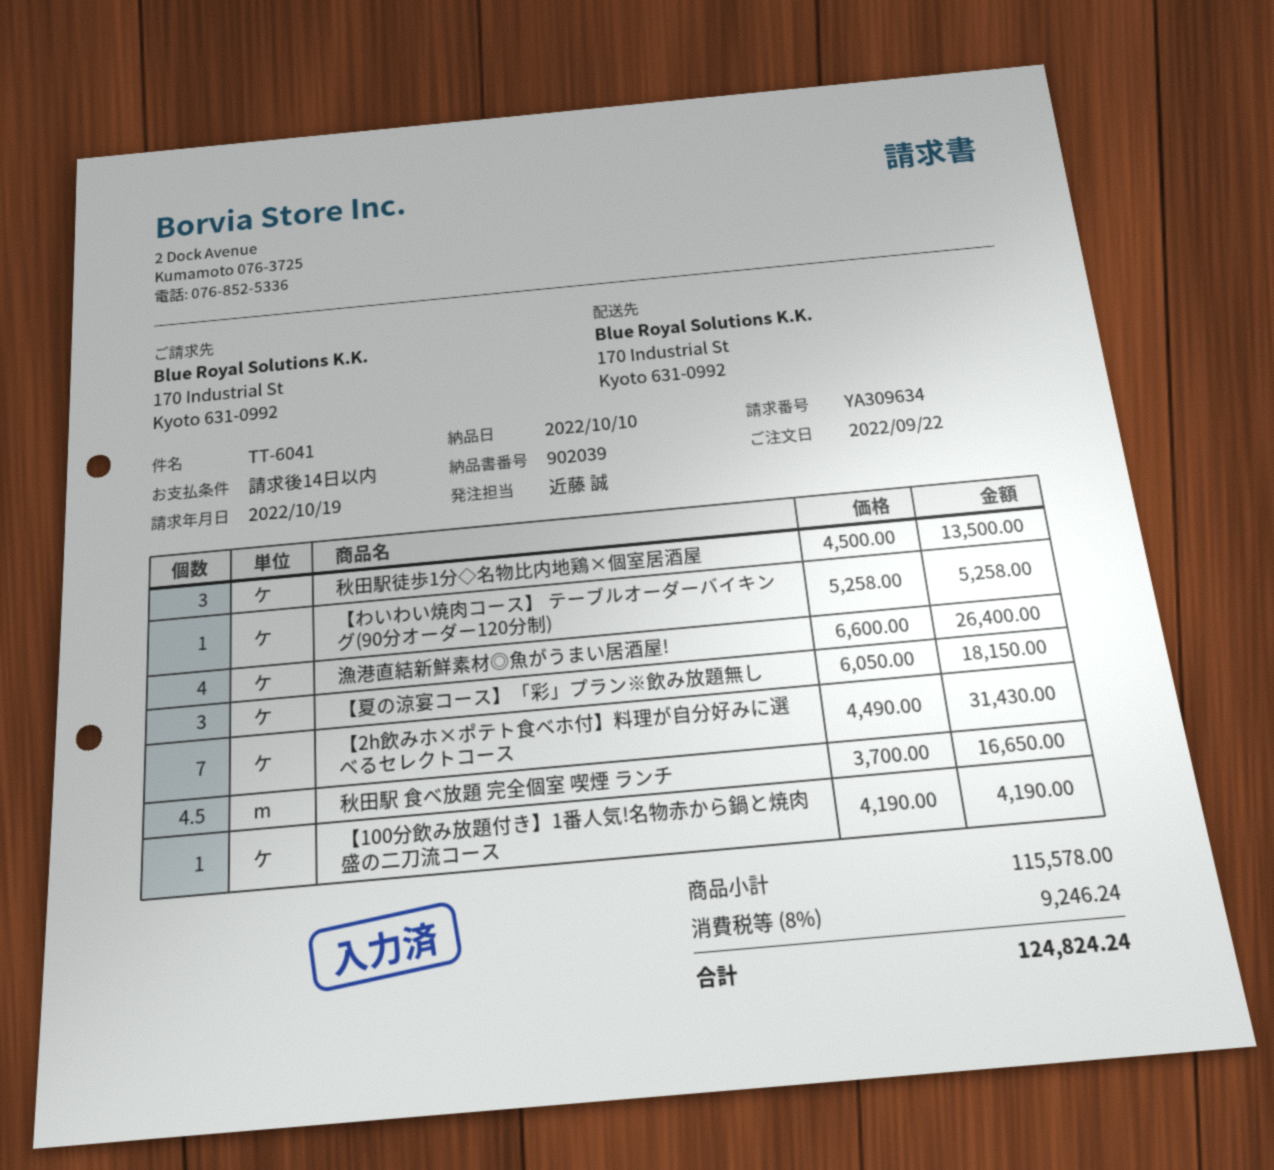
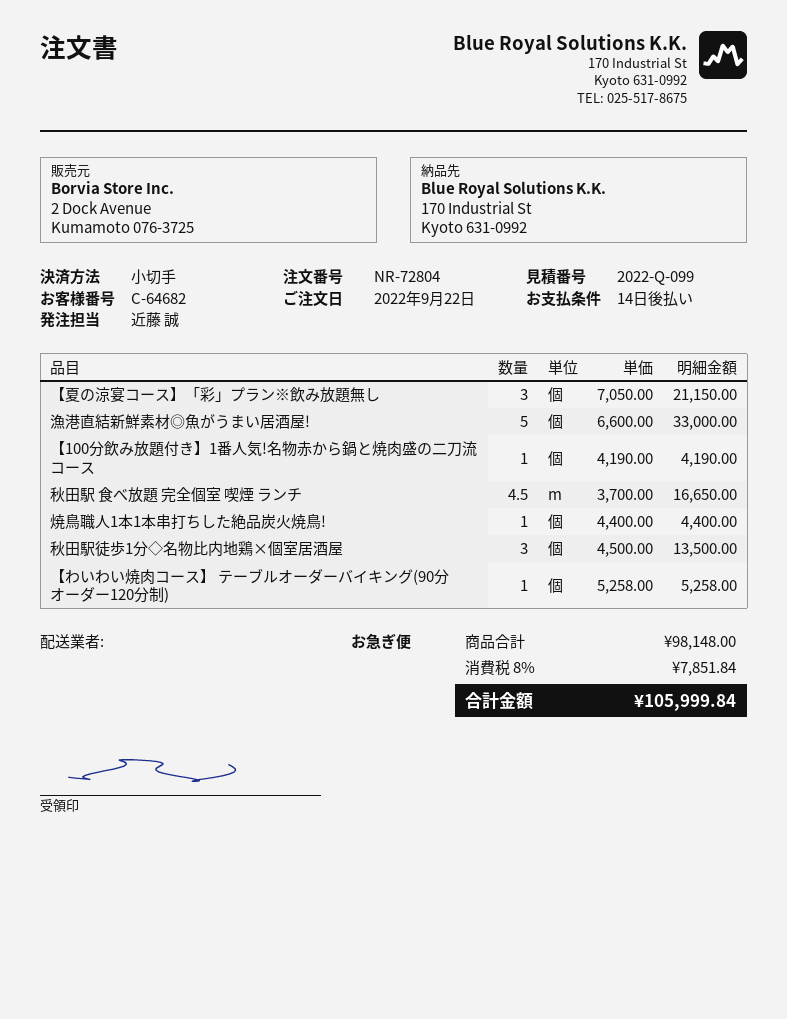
漁港直結新鮮素材◎魚がうまい居酒屋!: 4 x 6600.00 = 26400.00 -> 5 x 6600.00 = 33000.00
【夏の涼宴コース】「彩」プラン※飲み放題無し: 3 x 6050.00 = 18150.00 -> 3 x 7050.00 = 21150.00
【2h飲みホ×ポテト食べホ付】料理が自分好みに選べるセレクトコース: 7 x 4490.00 = 31430.00 -> none
焼鳥職人1本1本串打ちした絶品炭火焼鳥!: none -> 1 x 4400.00 = 4400.00
subtotal: 115578.00 -> 98148.00
tax: 8% = 9246.24 -> 8% = 7851.84
total: 124824.24 -> 105999.84

